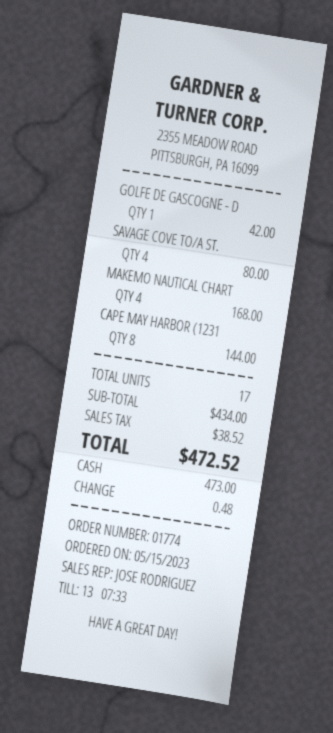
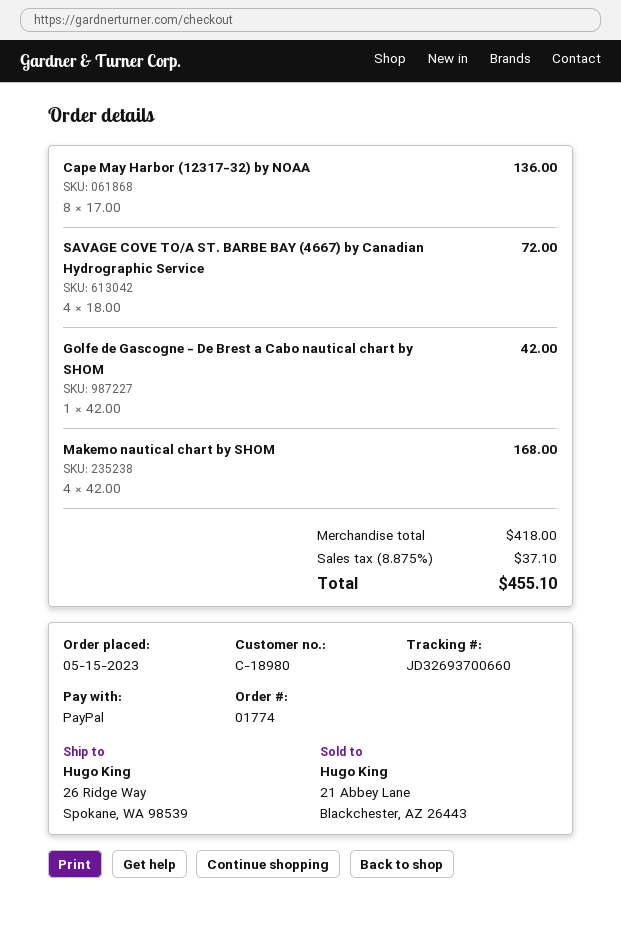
payment method: cash -> PayPal
SAVAGE COVE TO/A ST.: 4 for 80.00 -> 4 for 72.00
CAPE MAY HARBOR (1231: 8 for 144.00 -> 8 for 136.00
subtotal: 434.00 -> 418.00
tax: 38.52 -> 37.10
total: 472.52 -> 455.10

